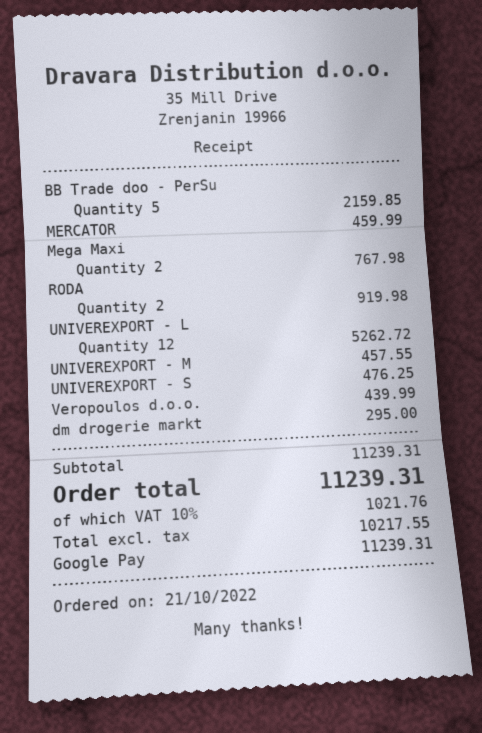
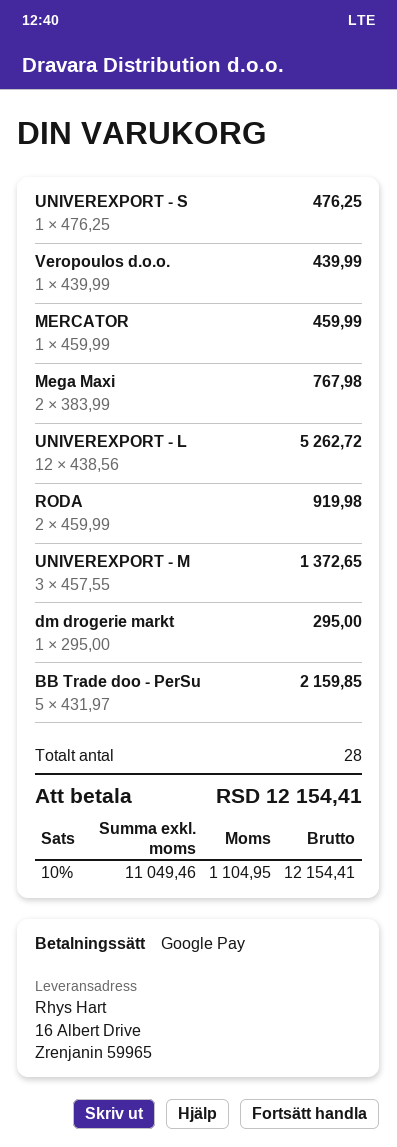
UNIVEREXPORT - M: 1 for 457.55 -> 3 for 1372.65
net: 10217.55 -> 11049.46
tax: 10% = 1021.76 -> 10% = 1104.95
total: 11239.31 -> 12154.41

